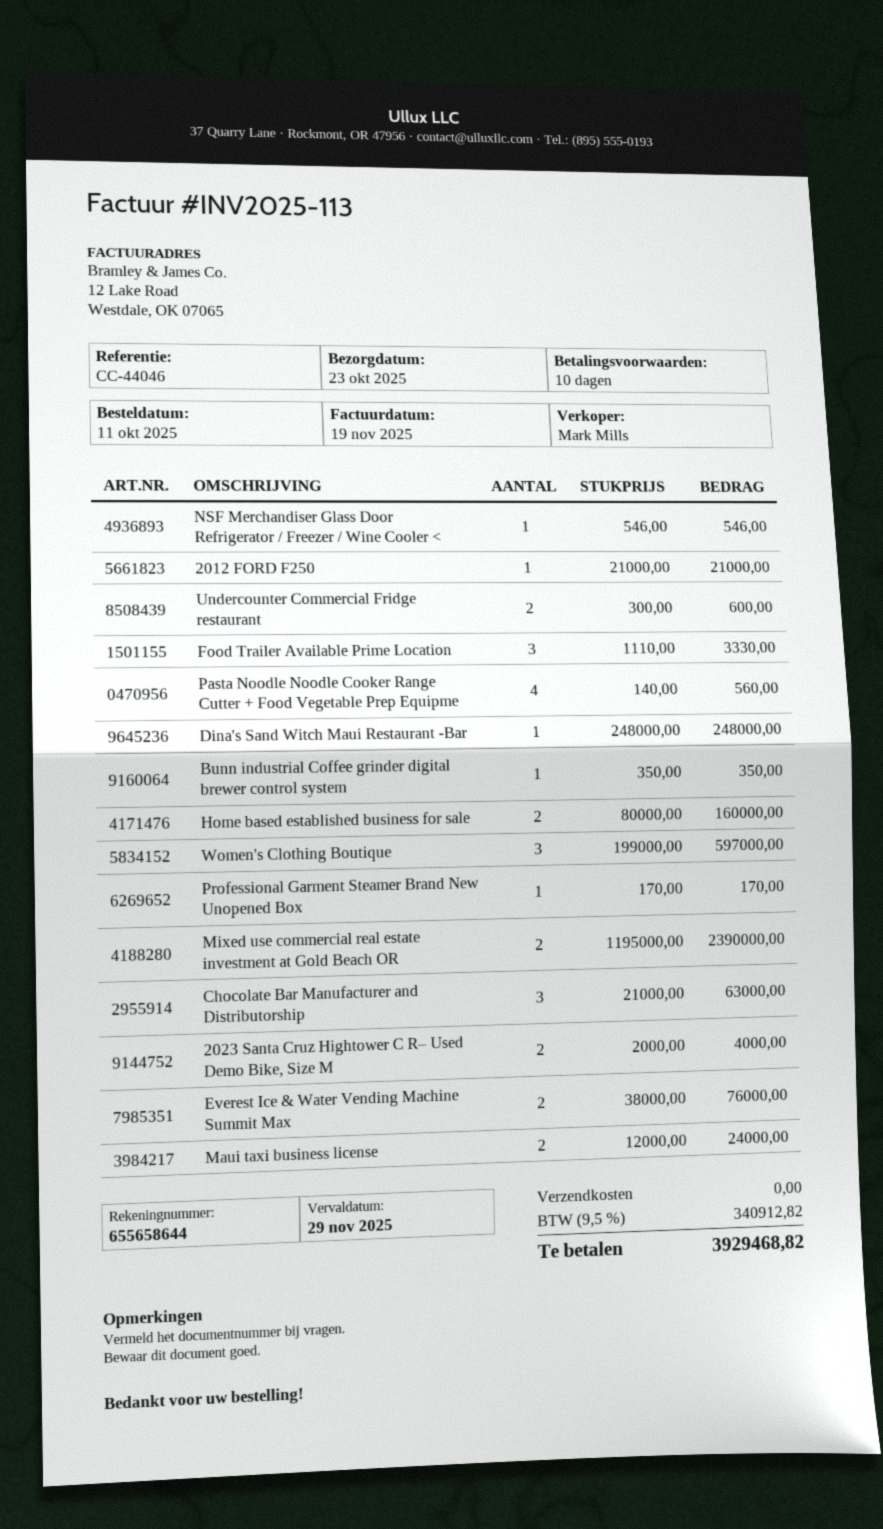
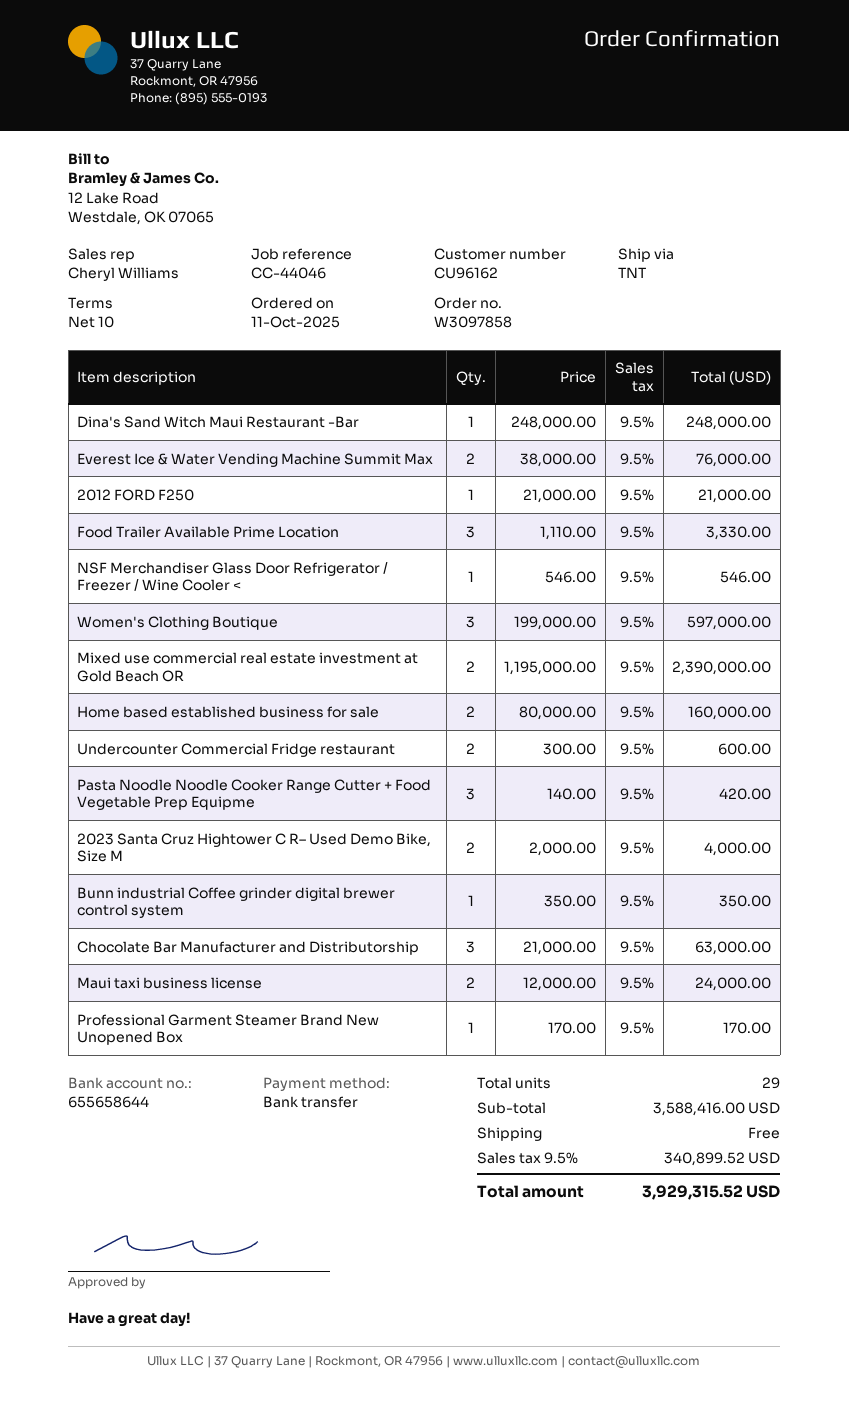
sales rep: Mark Mills -> Cheryl Williams
Pasta Noodle Noodle Cooker Range Cutter + Food Vegetable Prep Equipme: 4 x 140.00 = 560.00 -> 3 x 140.00 = 420.00
tax: 9.5% = 340912.82 -> 9.5% = 340899.52
total: 3929468.82 -> 3929315.52

